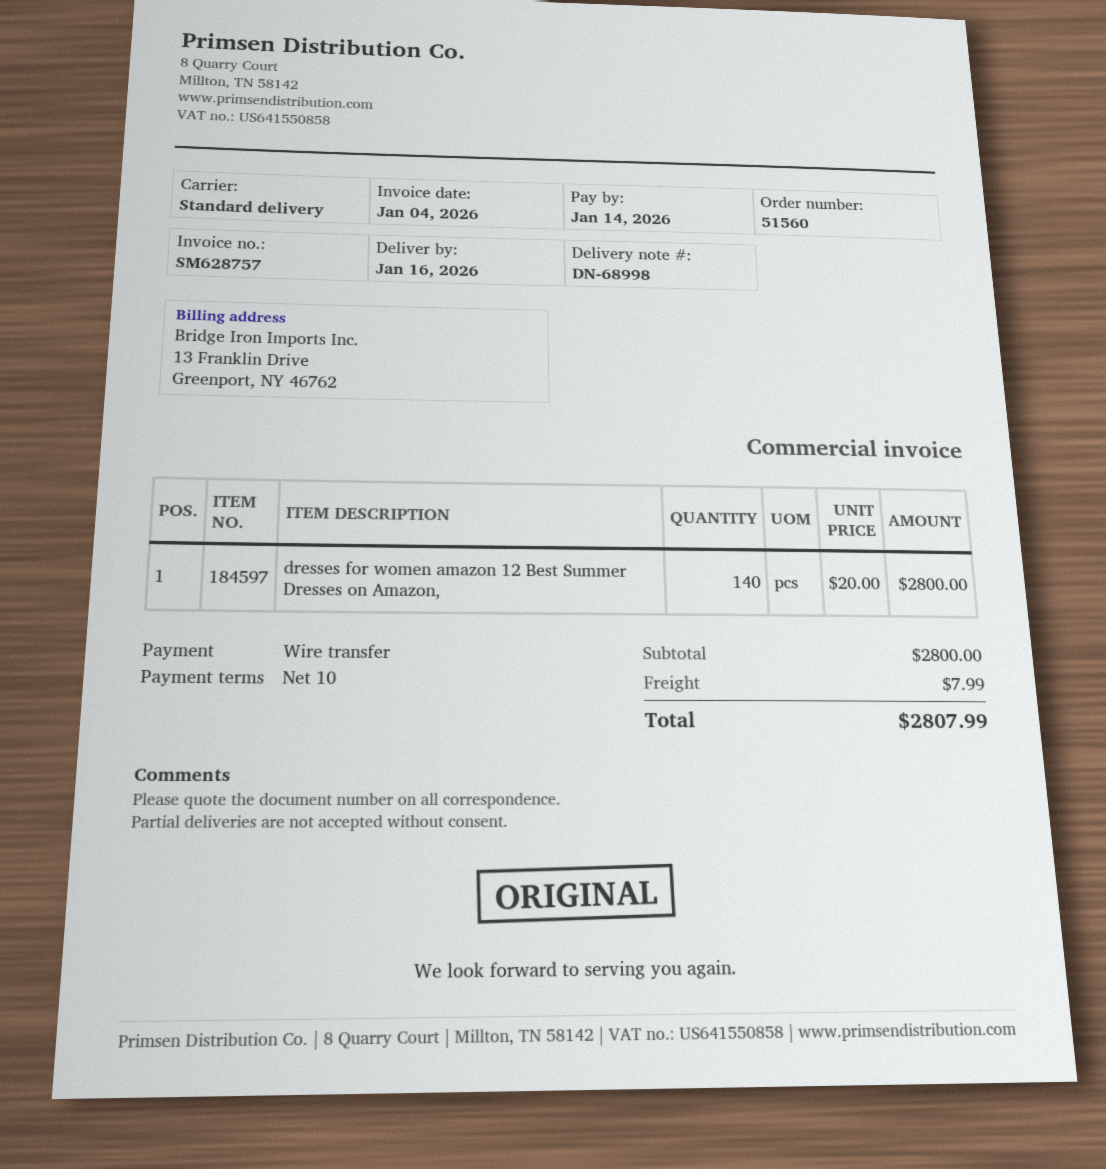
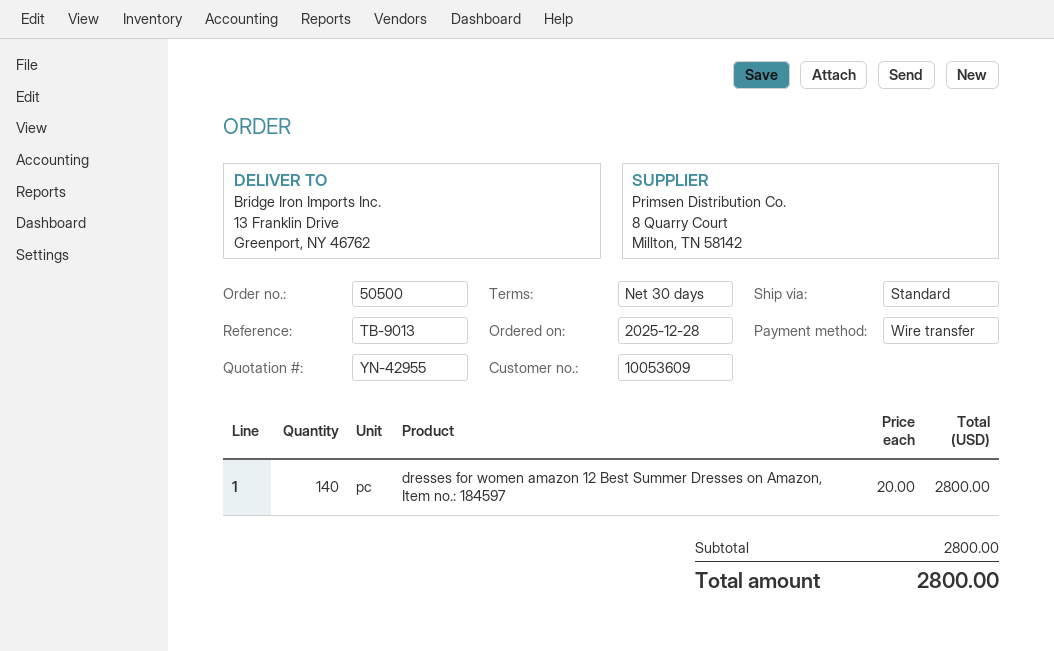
order number: 51560 -> 50500
payment terms: 10 days -> 30 days
shipping: 7.99 -> none
total: 2807.99 -> 2800.00

